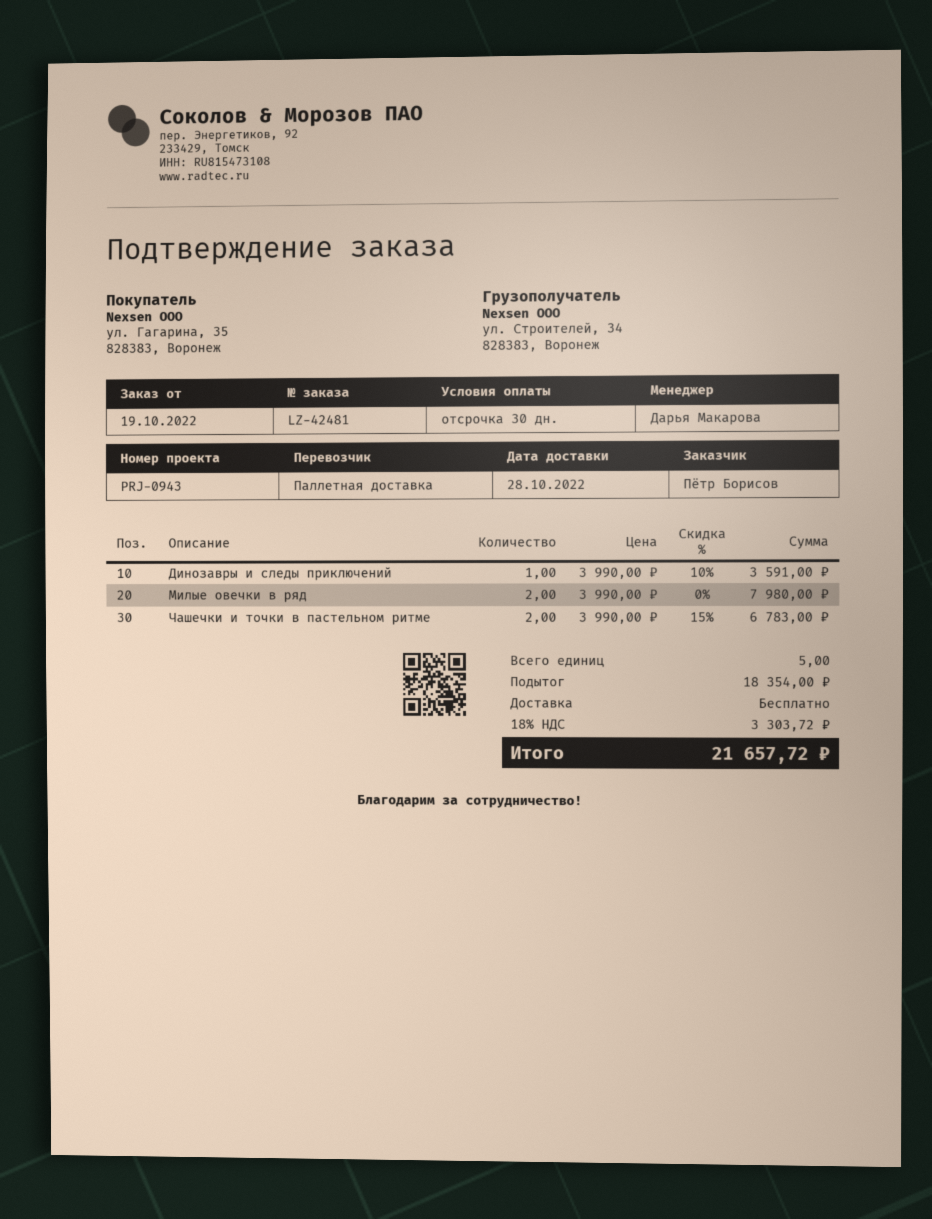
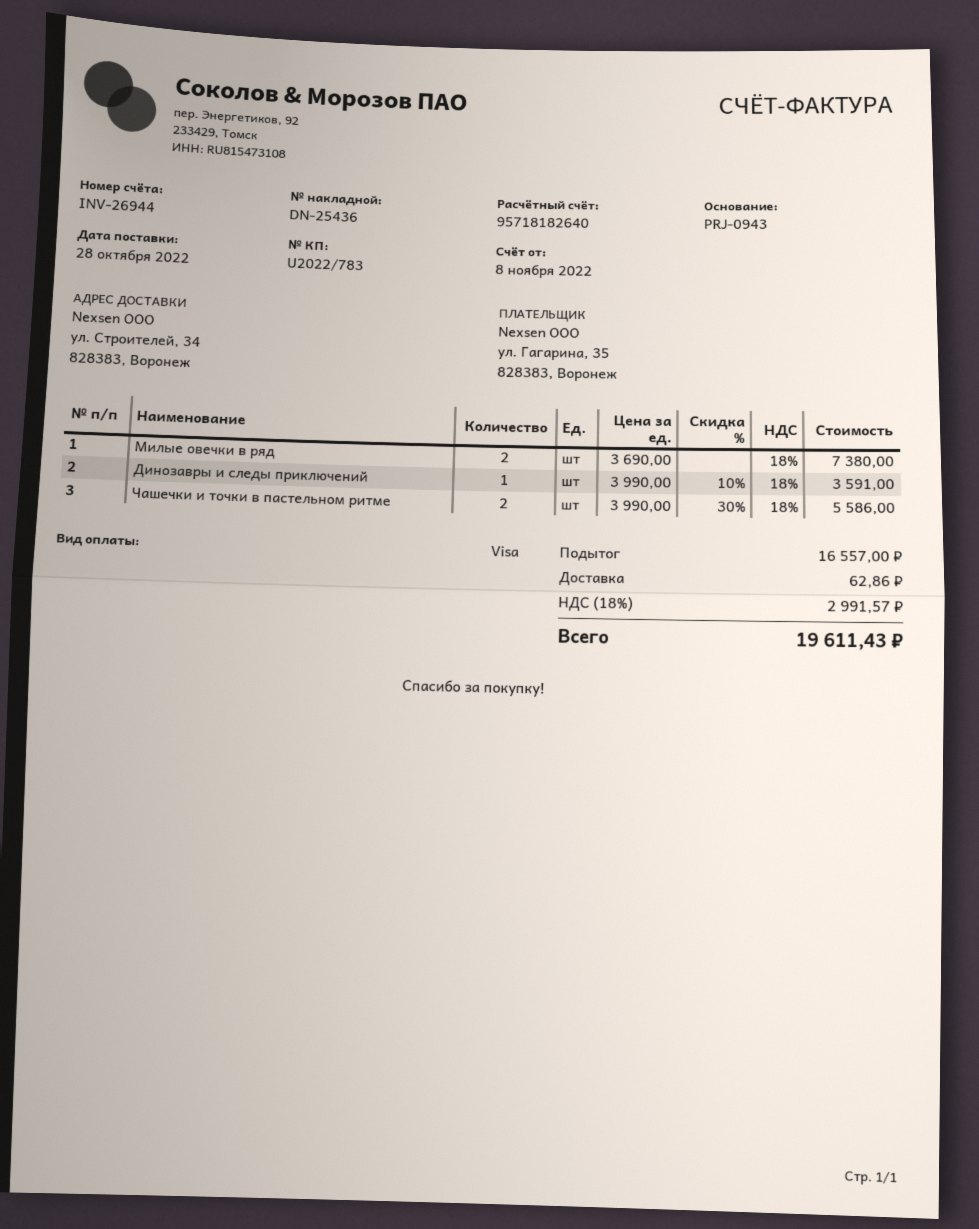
Милые овечки в ряд: 2 x 3990.00 = 7980.00 -> 2 x 3690.00 = 7380.00
Чашечки и точки в пастельном ритме: 2 x 3990.00 - 15% = 6783.00 -> 2 x 3990.00 - 30% = 5586.00
subtotal: 18354.00 -> 16557.00
shipping: 0.00 -> 62.86
tax: 18% = 3303.72 -> 18% = 2991.57
total: 21657.72 -> 19611.43

